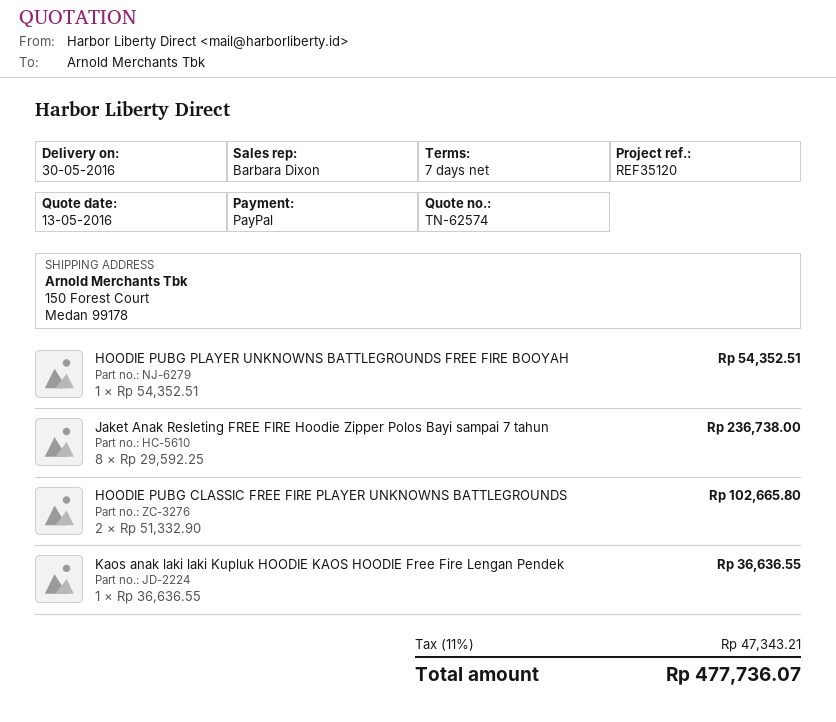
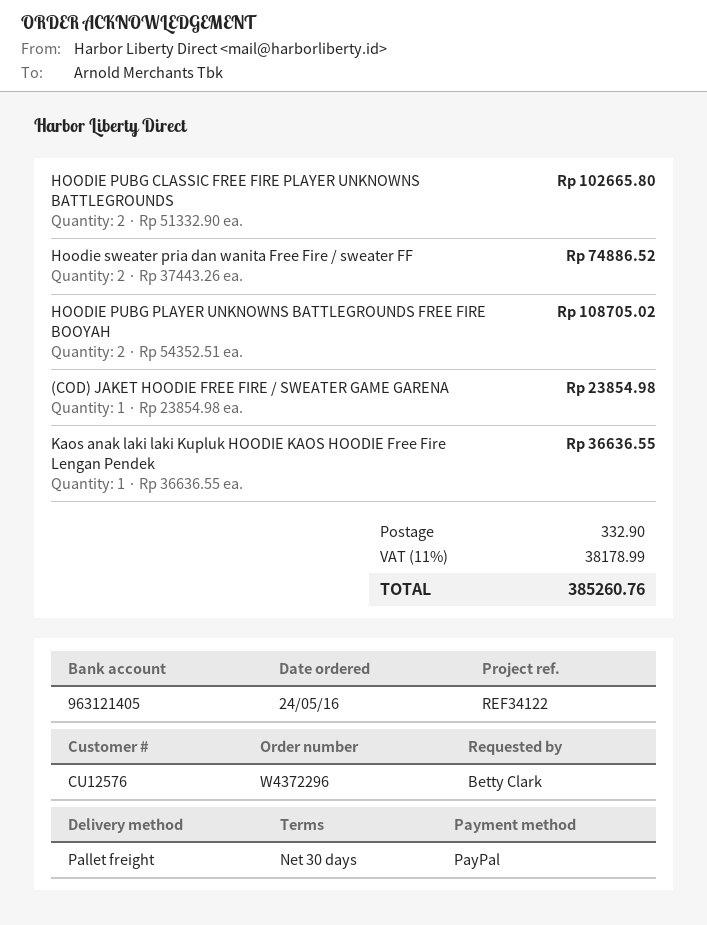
payment terms: 7 days -> 30 days
reference: REF35120 -> REF34122
HOODIE PUBG PLAYER UNKNOWNS BATTLEGROUNDS FREE FIRE BOOYAH: 1 x 54352.51 = 54352.51 -> 2 x 54352.51 = 108705.02
Jaket Anak Resleting FREE FIRE Hoodie Zipper Polos Bayi sampai 7 tahun: 8 x 29592.25 = 236738.00 -> none
Hoodie sweater pria dan wanita Free Fire / sweater FF: none -> 2 x 37443.26 = 74886.52
(COD) JAKET HOODIE FREE FIRE / SWEATER GAME GARENA: none -> 1 x 23854.98 = 23854.98
shipping: none -> 332.90
tax: 11% = 47343.21 -> 11% = 38178.99
total: 477736.07 -> 385260.76

